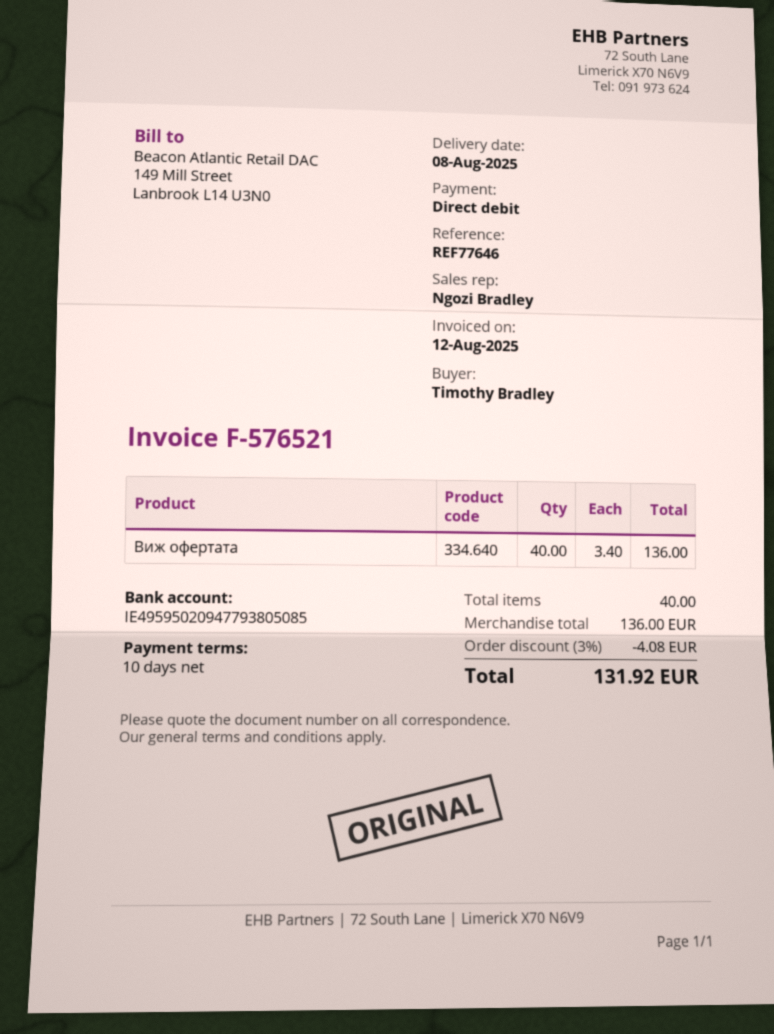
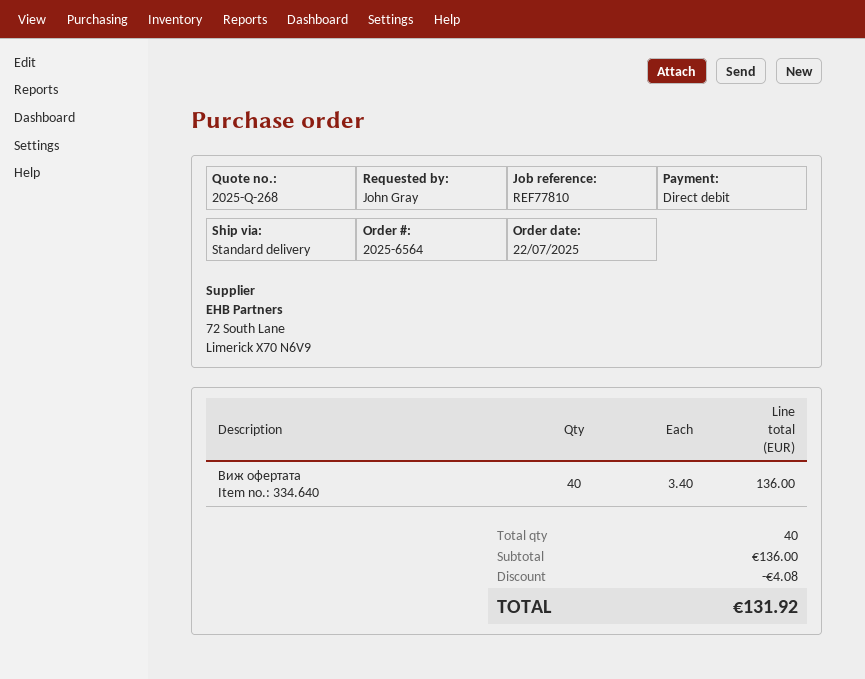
reference: REF77646 -> REF77810
ordered by: Timothy Bradley -> John Gray

